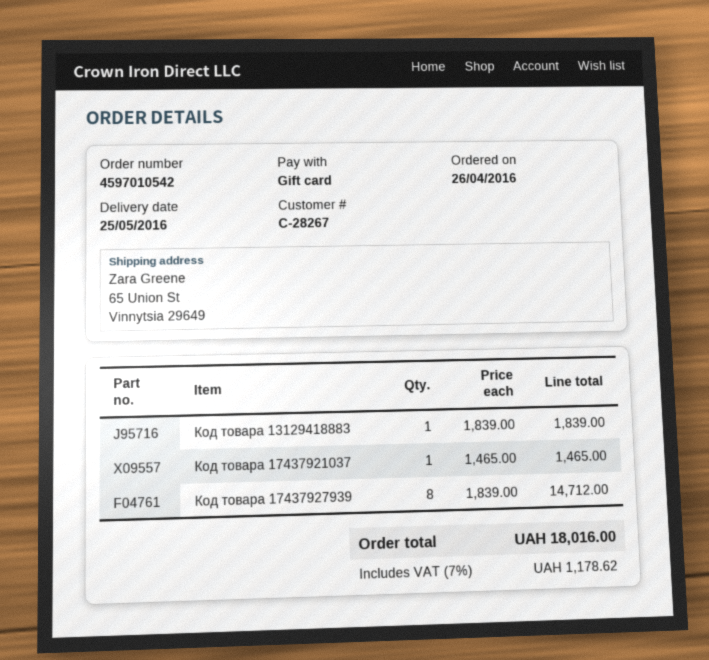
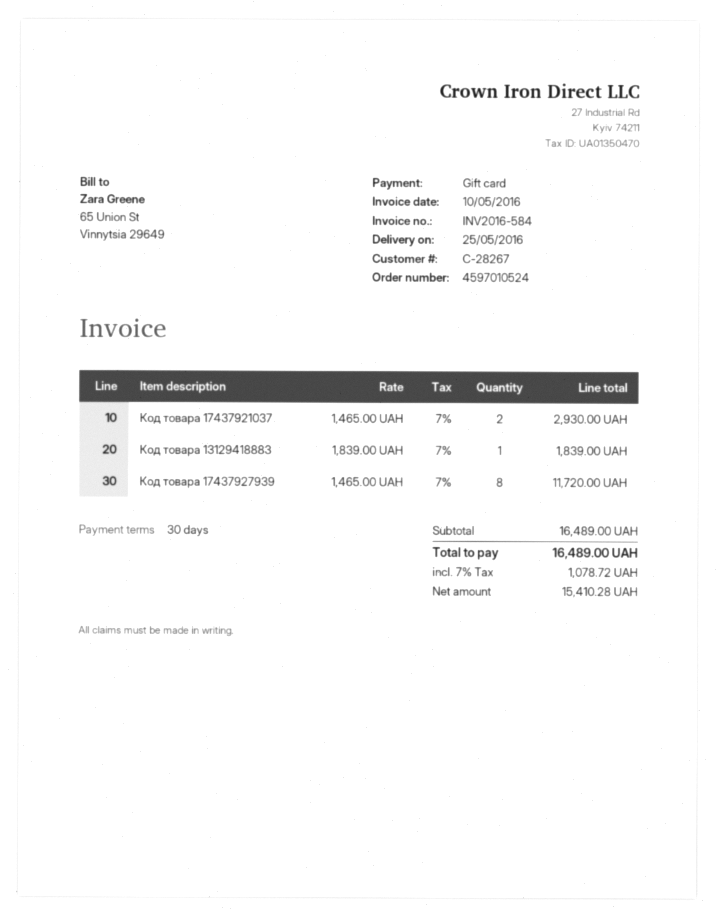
order number: 4597010542 -> 4597010524
Код товара 17437921037: 1 x 1465.00 = 1465.00 -> 2 x 1465.00 = 2930.00
Код товара 17437927939: 8 x 1839.00 = 14712.00 -> 8 x 1465.00 = 11720.00
tax: 7% = 1178.62 -> 7% = 1078.72
total: 18016.00 -> 16489.00

